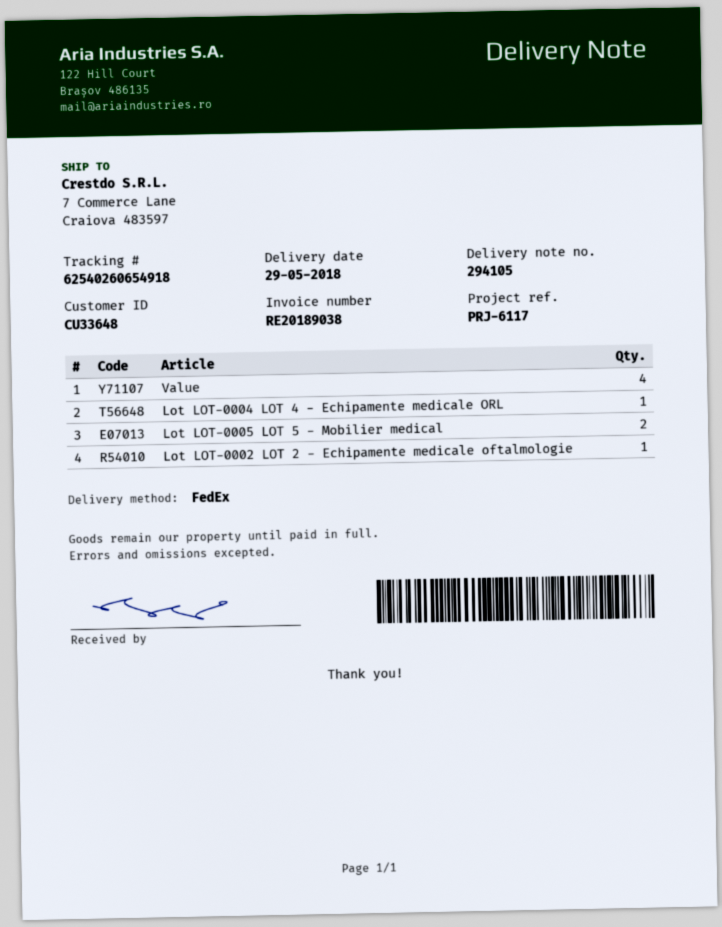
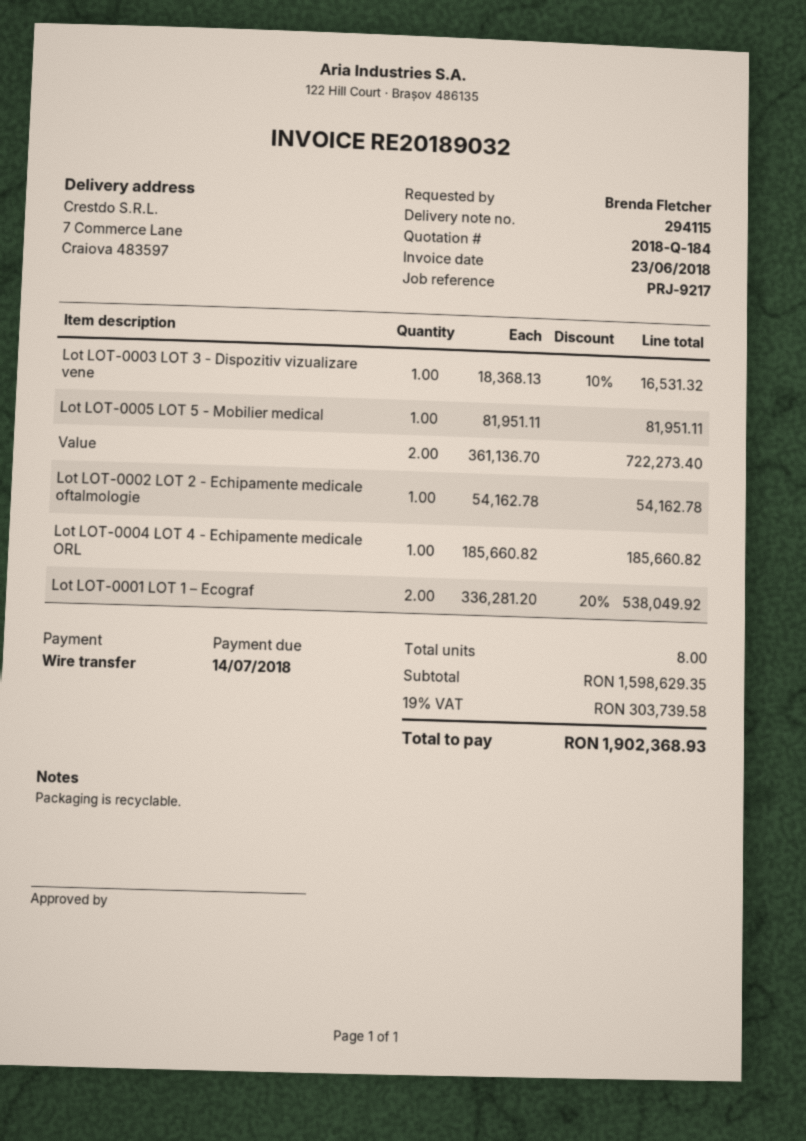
delivery note number: 294105 -> 294115
invoice number: RE20189038 -> RE20189032
reference: PRJ-6117 -> PRJ-9217
Value: 4 -> 2
Lot LOT-0005 LOT 5 - Mobilier medical: 2 -> 1
Lot LOT-0003 LOT 3 - Dispozitiv vizualizare vene: none -> 1
Lot LOT-0001 LOT 1 – Ecograf: none -> 2

